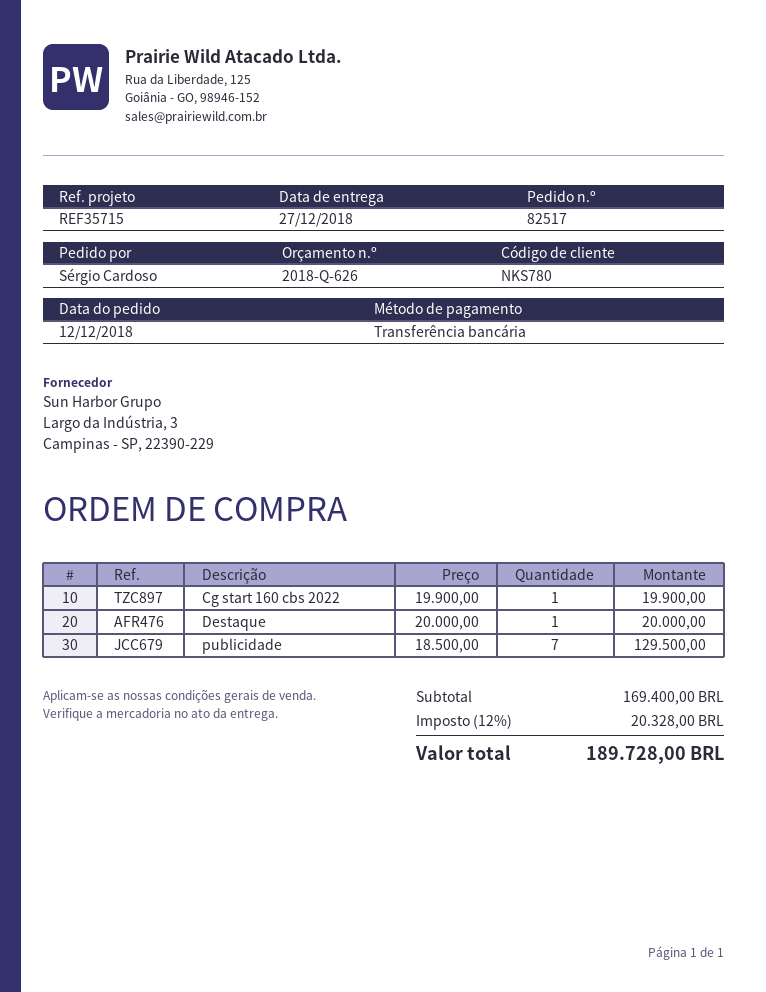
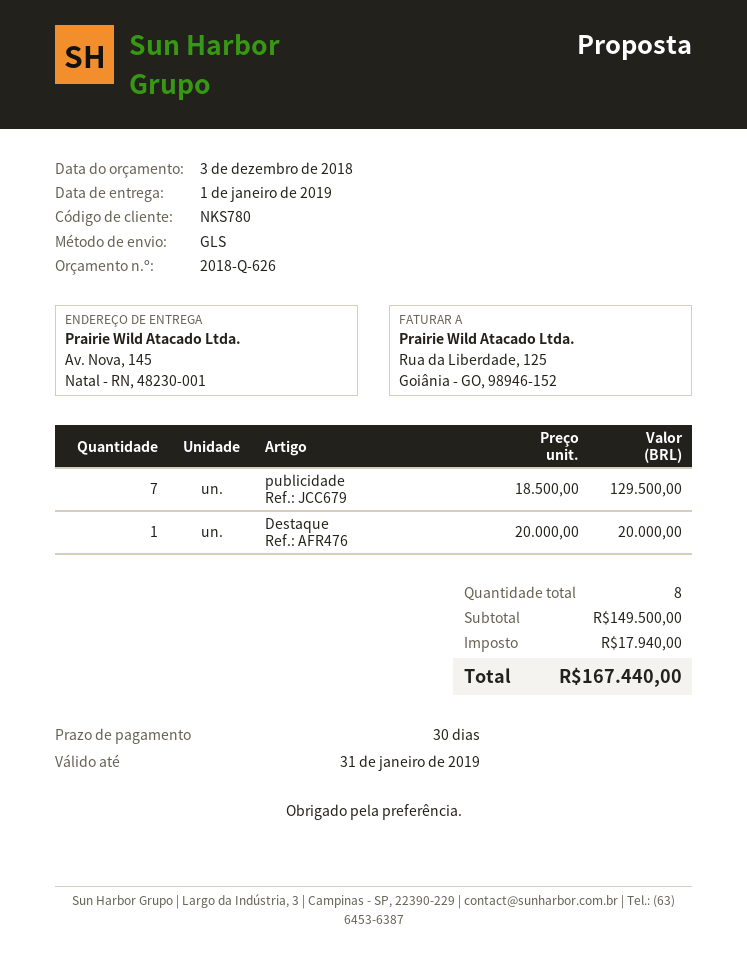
delivery date: 2018-12-27 -> 2019-01-01
Cg start 160 cbs 2022: 1 x 19900.00 = 19900.00 -> none
subtotal: 169400.00 -> 149500.00
tax: 20328.00 -> 17940.00
total: 189728.00 -> 167440.00

